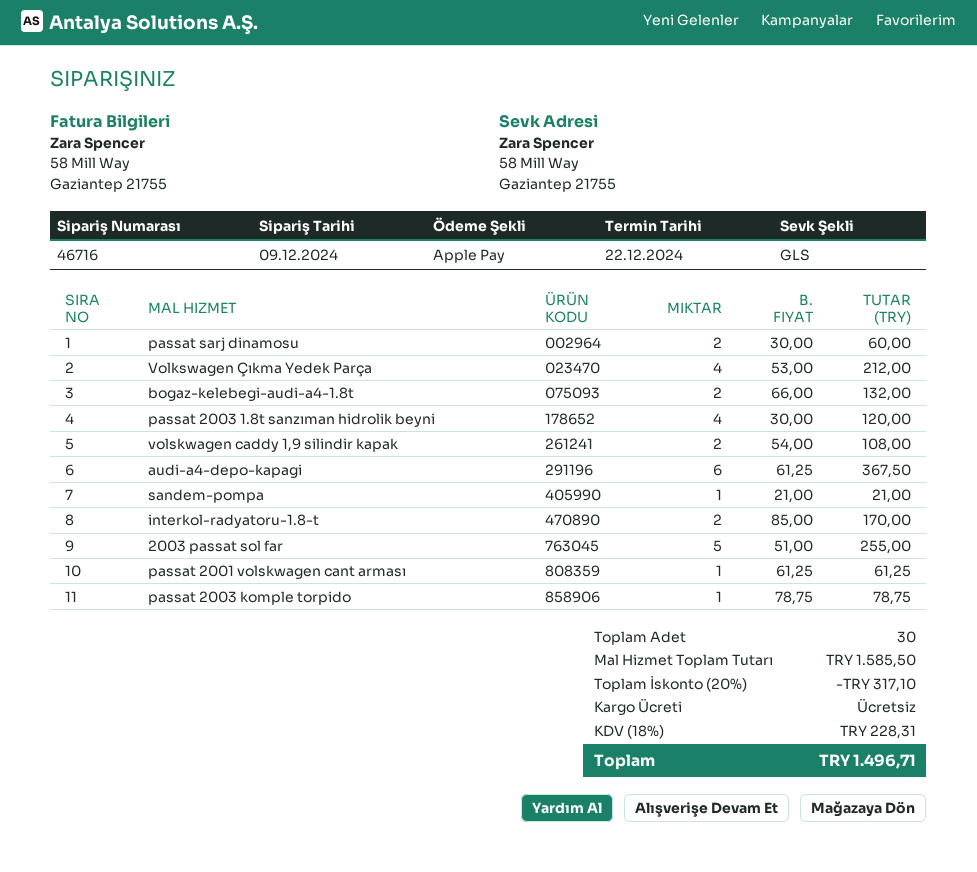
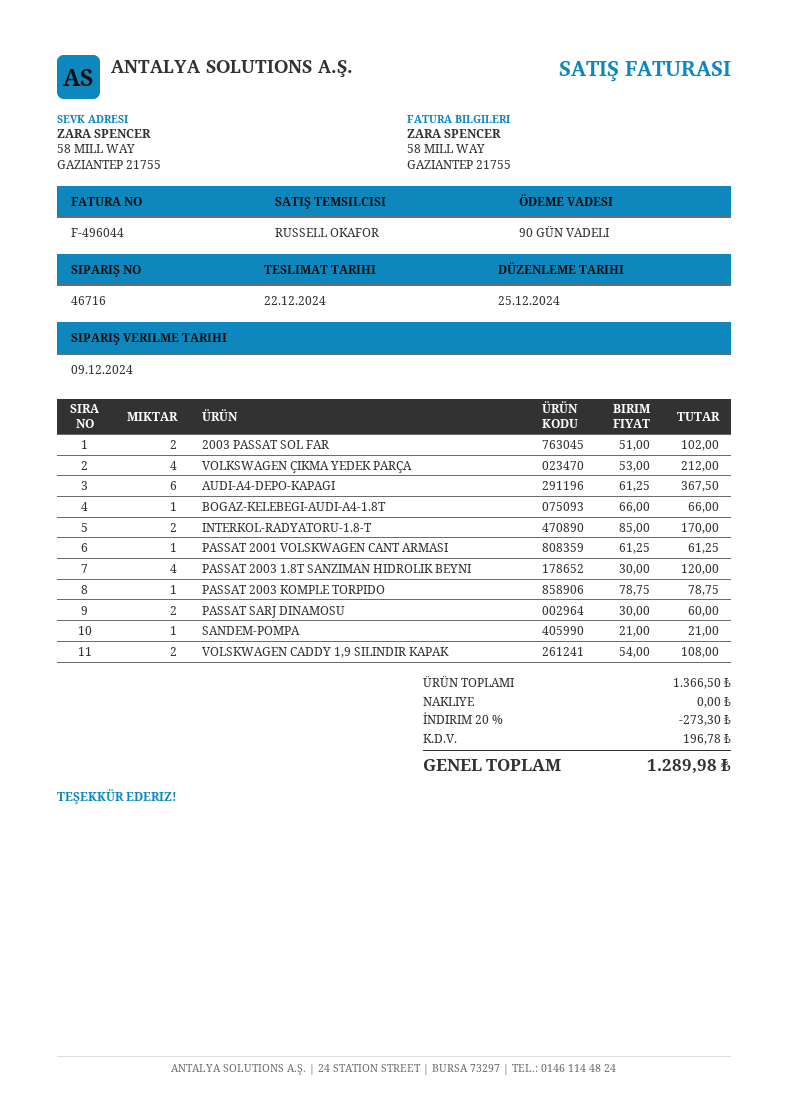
bogaz-kelebegi-audi-a4-1.8t: 2 x 66.00 = 132.00 -> 1 x 66.00 = 66.00
2003 passat sol far: 5 x 51.00 = 255.00 -> 2 x 51.00 = 102.00
subtotal: 1585.50 -> 1366.50
discount: 20% = 317.10 -> 20% = 273.30
tax: 228.31 -> 196.78
total: 1496.71 -> 1289.98

